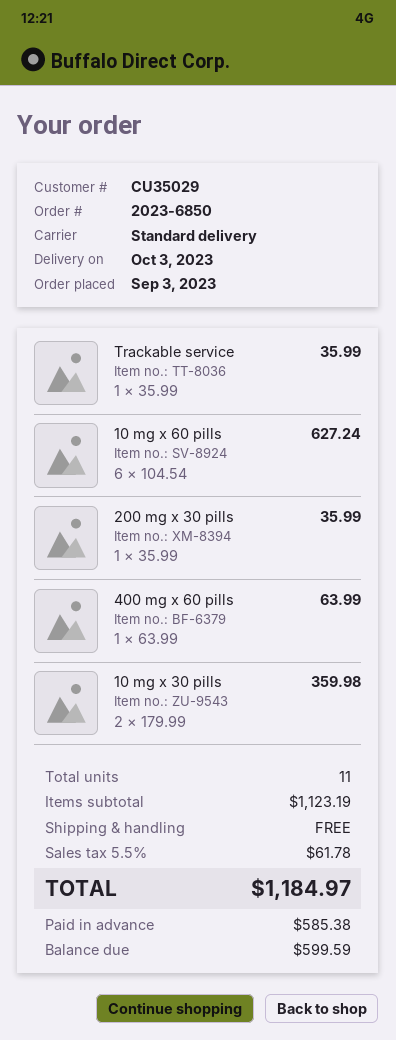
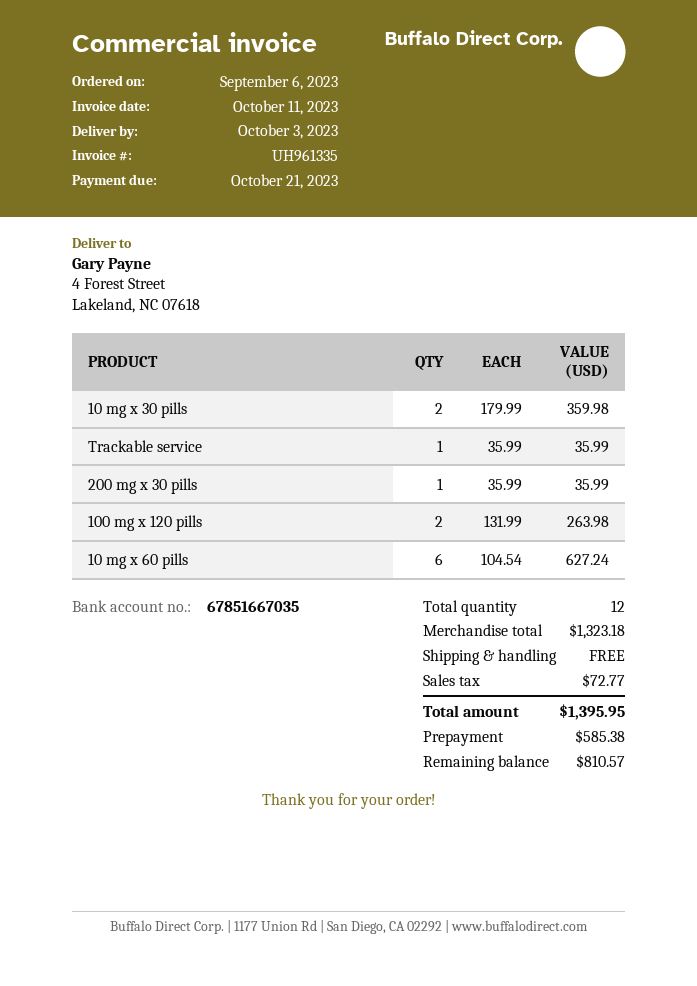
order date: 2023-09-03 -> 2023-09-06
400 mg x 60 pills: 1 x 63.99 = 63.99 -> none
100 mg x 120 pills: none -> 2 x 131.99 = 263.98
total quantity: 11 -> 12
subtotal: 1123.19 -> 1323.18
tax: 61.78 -> 72.77
total: 1184.97 -> 1395.95
balance: 599.59 -> 810.57

